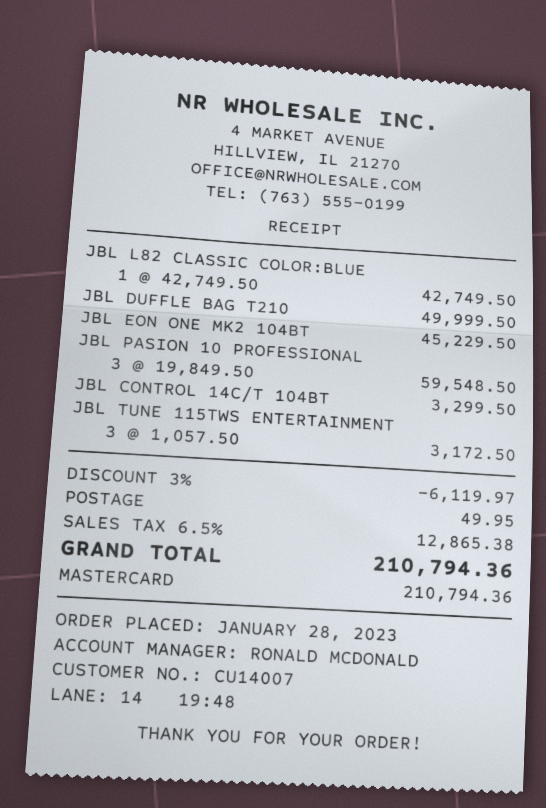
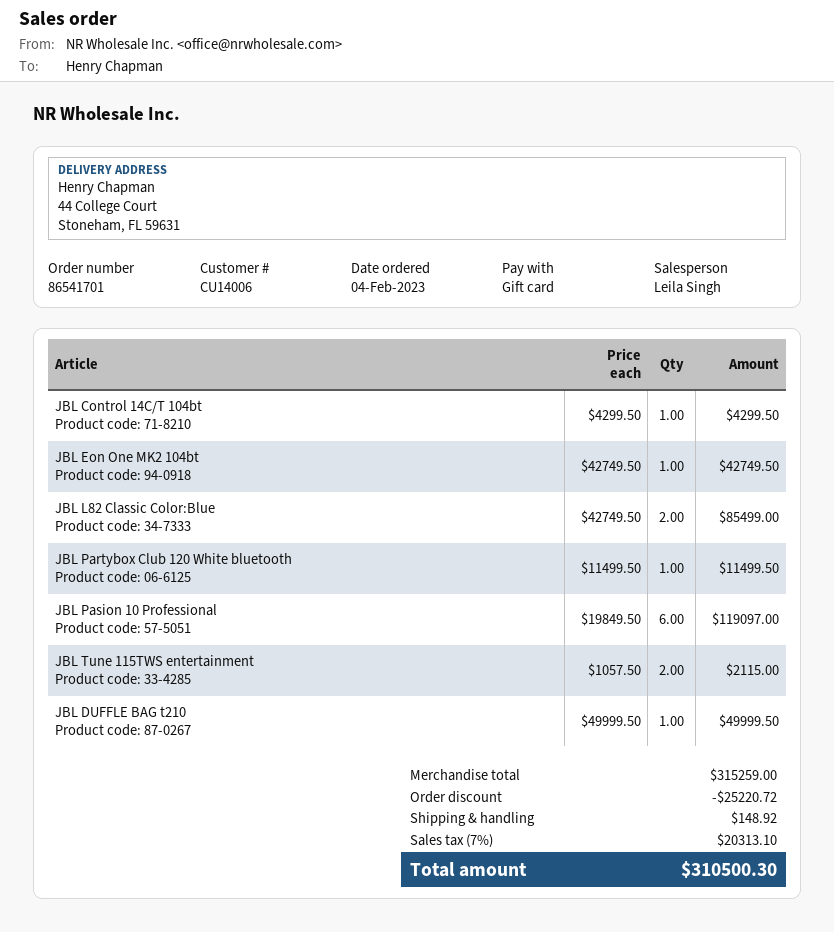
order date: 2023-01-28 -> 2023-02-04
customer number: CU14007 -> CU14006
sales rep: RONALD MCDONALD -> Leila Singh
payment method: Mastercard -> gift card
JBL L82 CLASSIC COLOR:BLUE: 1 x 42749.50 = 42749.50 -> 2 x 42749.50 = 85499.00
JBL EON ONE MK2 104BT: 1 x 45229.50 = 45229.50 -> 1 x 42749.50 = 42749.50
JBL PASION 10 PROFESSIONAL: 3 x 19849.50 = 59548.50 -> 6 x 19849.50 = 119097.00
JBL CONTROL 14C/T 104BT: 1 x 3299.50 = 3299.50 -> 1 x 4299.50 = 4299.50
JBL TUNE 115TWS ENTERTAINMENT: 3 x 1057.50 = 3172.50 -> 2 x 1057.50 = 2115.00
JBL Partybox Club 120 White bluetooth: none -> 1 x 11499.50 = 11499.50
discount: 6119.97 -> 25220.72
shipping: 49.95 -> 148.92
tax: 6.5% = 12865.38 -> 7% = 20313.10
total: 210794.36 -> 310500.30

